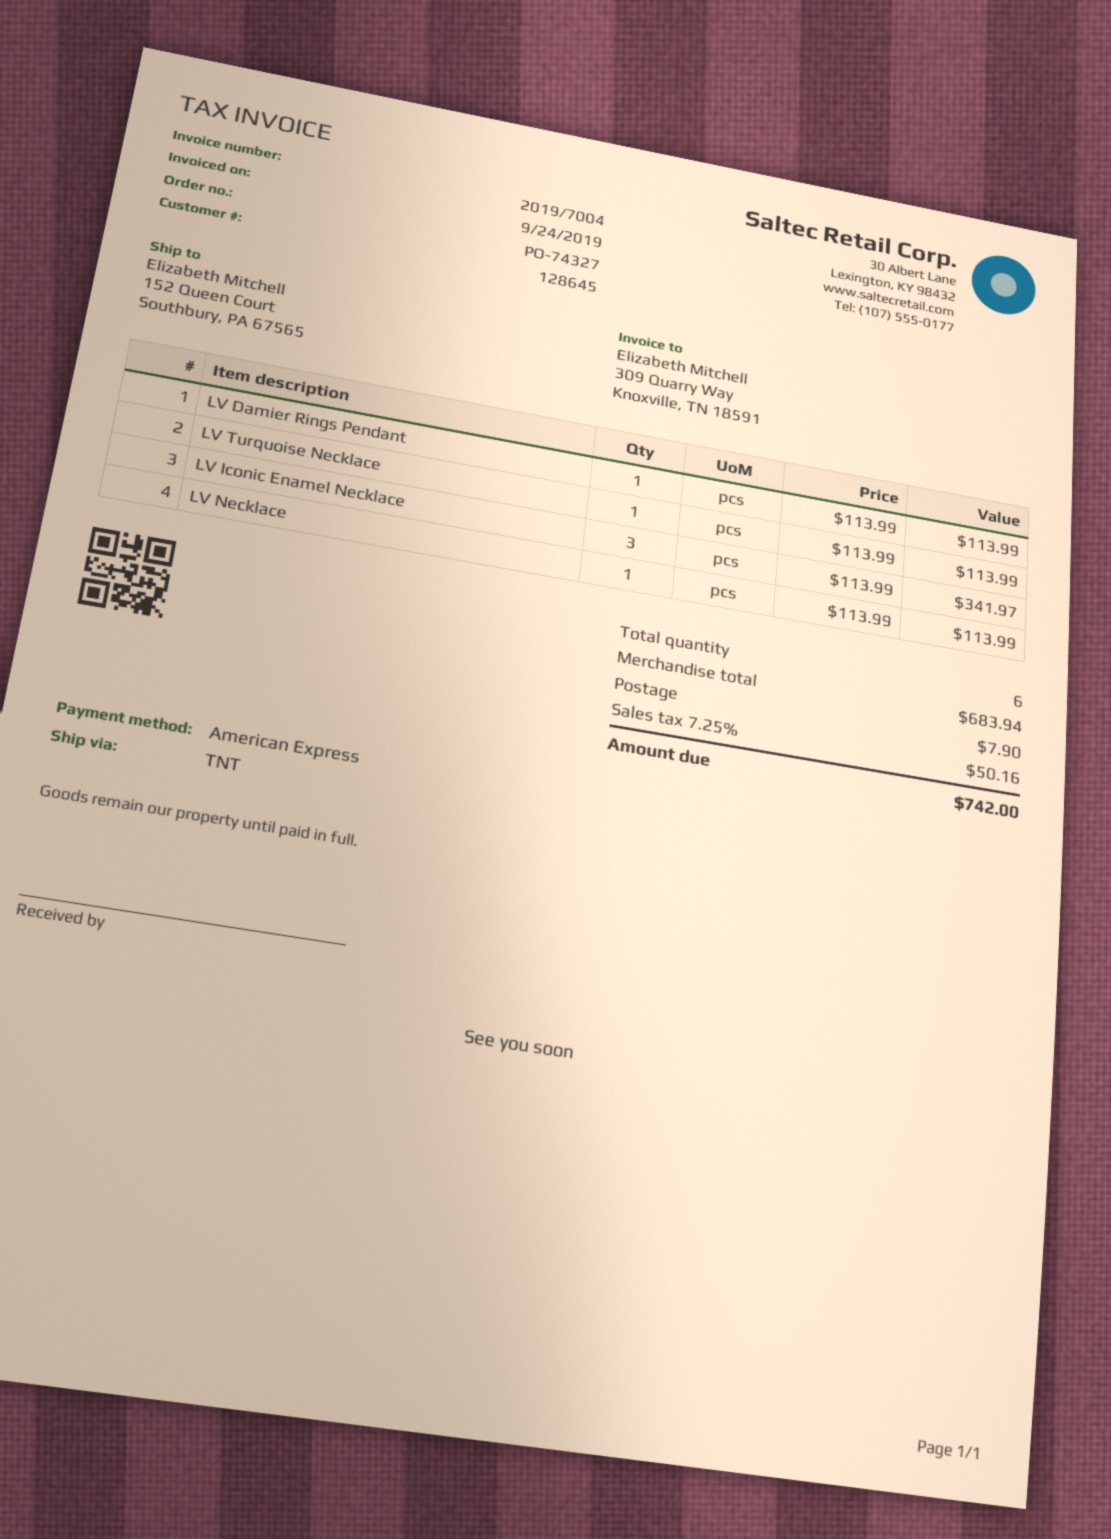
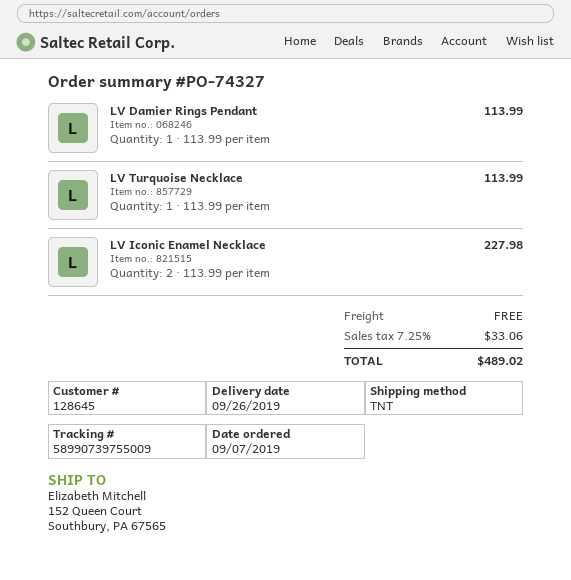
LV Iconic Enamel Necklace: 3 x 113.99 = 341.97 -> 2 x 113.99 = 227.98
LV Necklace: 1 x 113.99 = 113.99 -> none
shipping: 7.90 -> 0.00
tax: 7.25% = 50.16 -> 7.25% = 33.06
total: 742.00 -> 489.02

